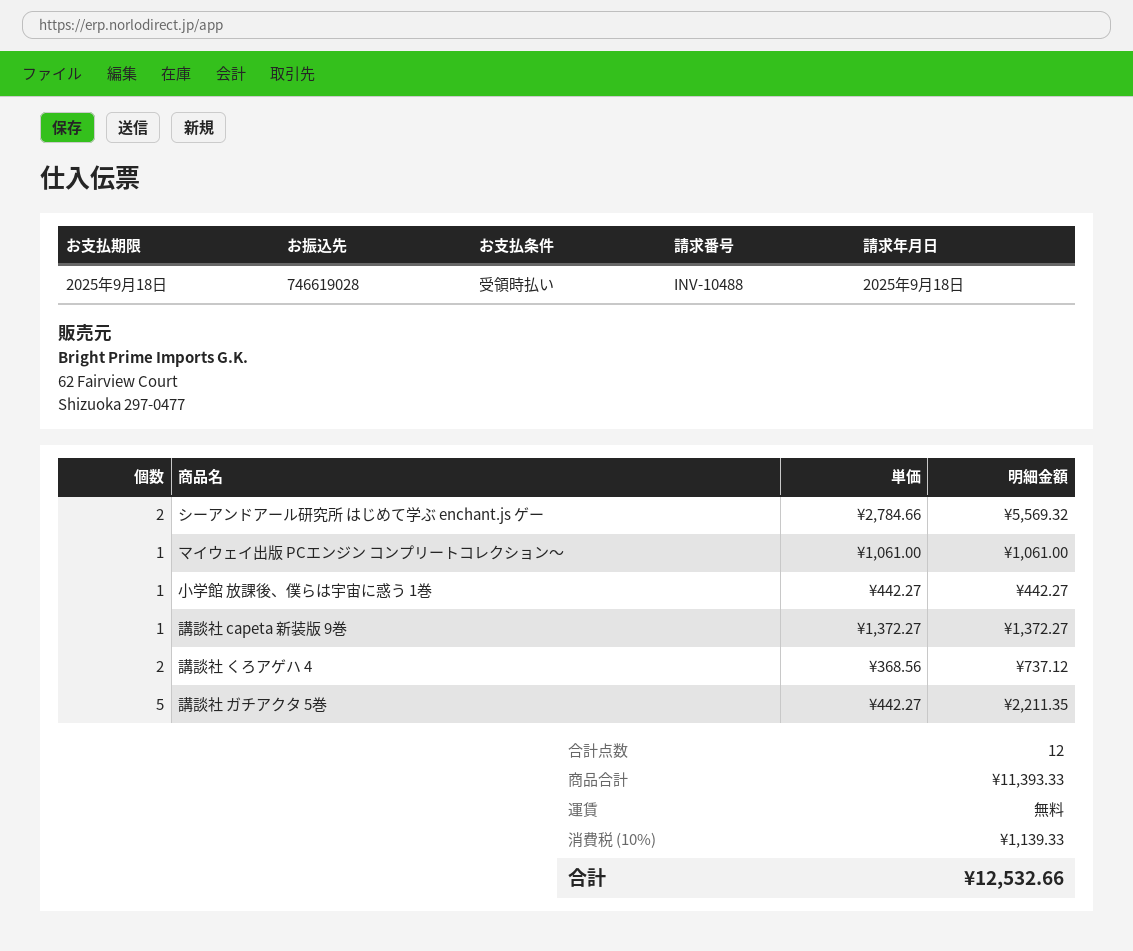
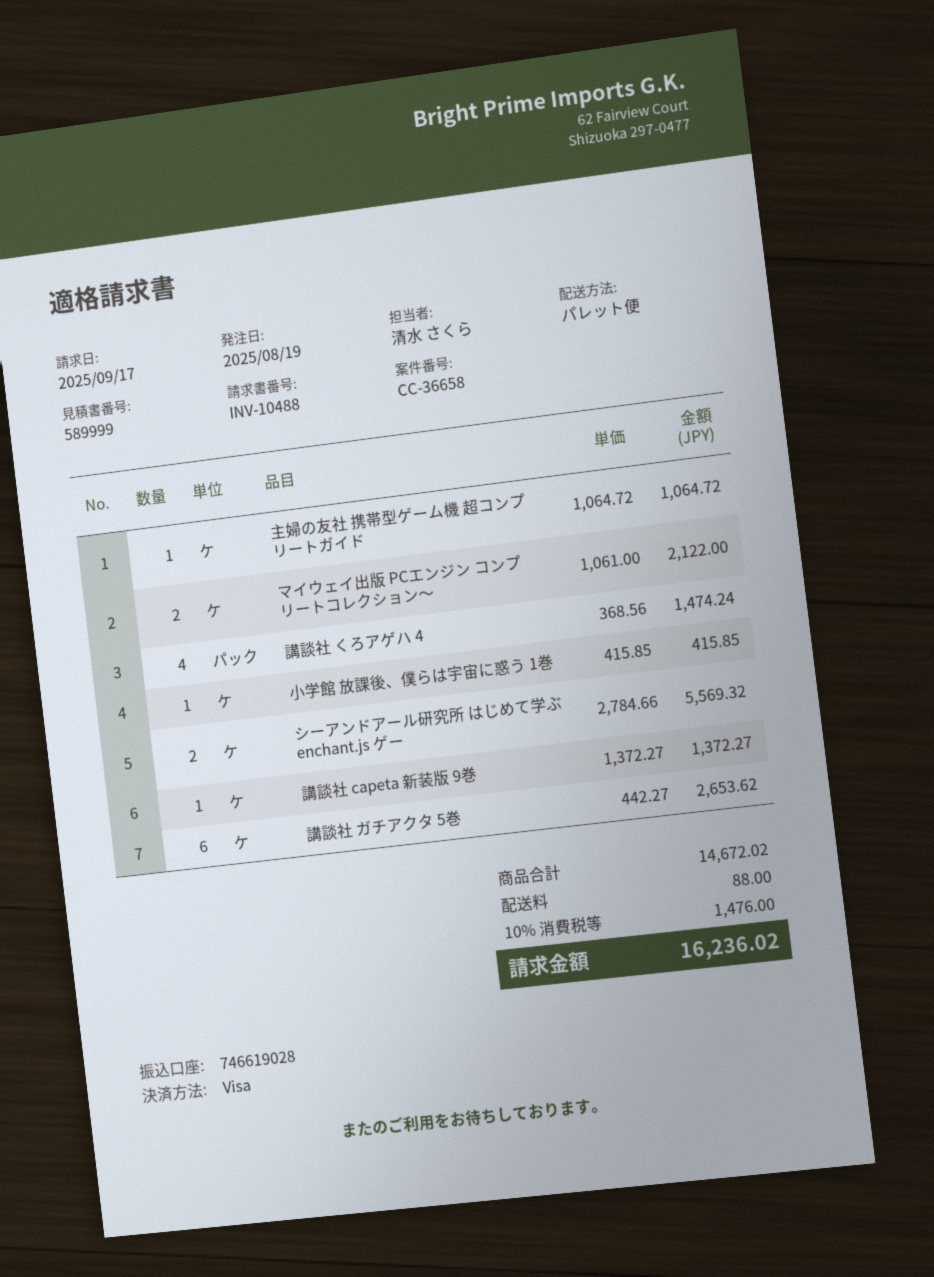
invoice date: 2025-09-18 -> 2025-09-17
マイウェイ出版 PCエンジン コンプリートコレクション〜: 1 x 1061.00 = 1061.00 -> 2 x 1061.00 = 2122.00
小学館 放課後、僕らは宇宙に惑う 1巻: 1 x 442.27 = 442.27 -> 1 x 415.85 = 415.85
講談社 くろアゲハ 4: 2 x 368.56 = 737.12 -> 4 x 368.56 = 1474.24
講談社 ガチアクタ 5巻: 5 x 442.27 = 2211.35 -> 6 x 442.27 = 2653.62
主婦の友社 携帯型ゲーム機 超コンプリートガイド: none -> 1 x 1064.72 = 1064.72
subtotal: 11393.33 -> 14672.02
shipping: 0.00 -> 88.00
tax: 10% = 1139.33 -> 10% = 1476.00
total: 12532.66 -> 16236.02

